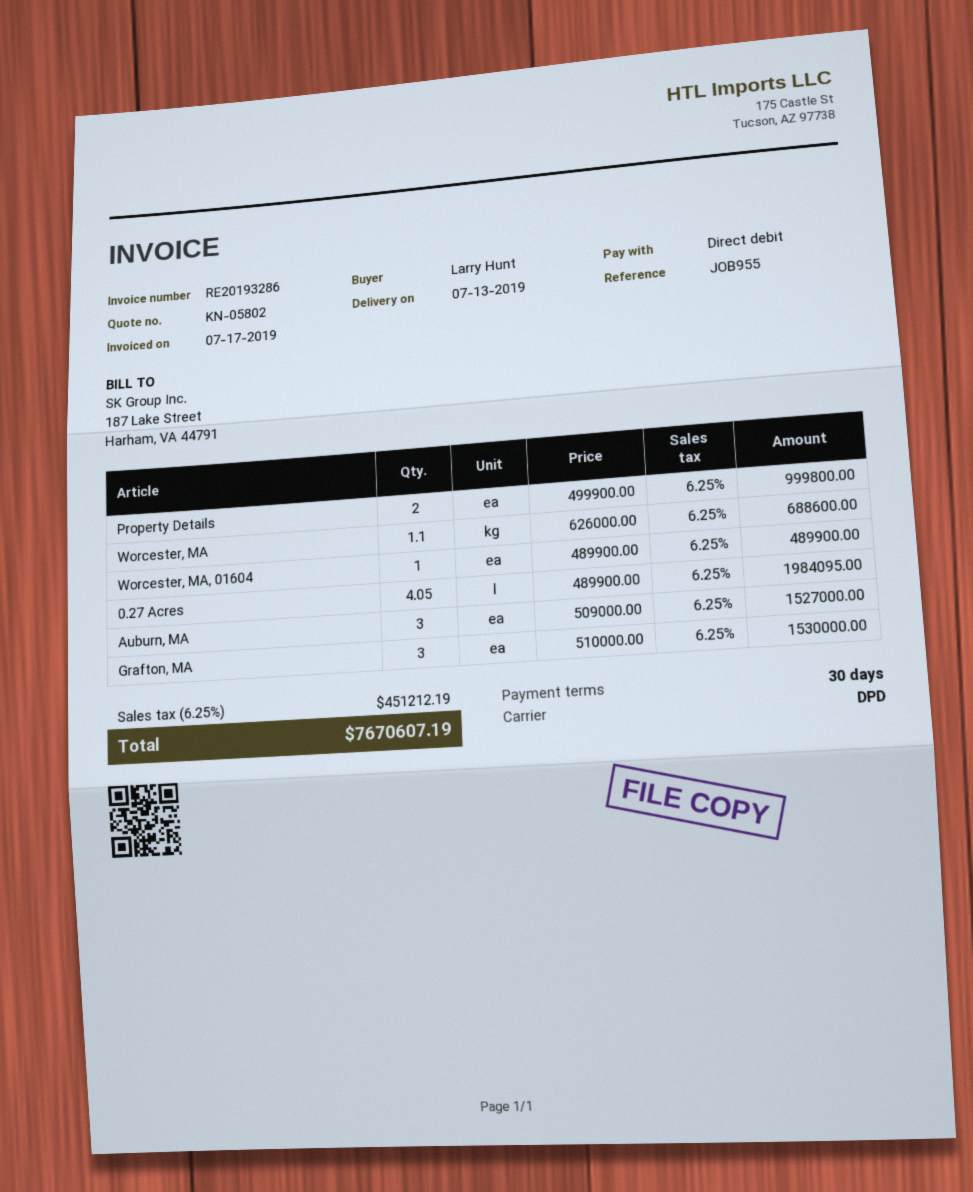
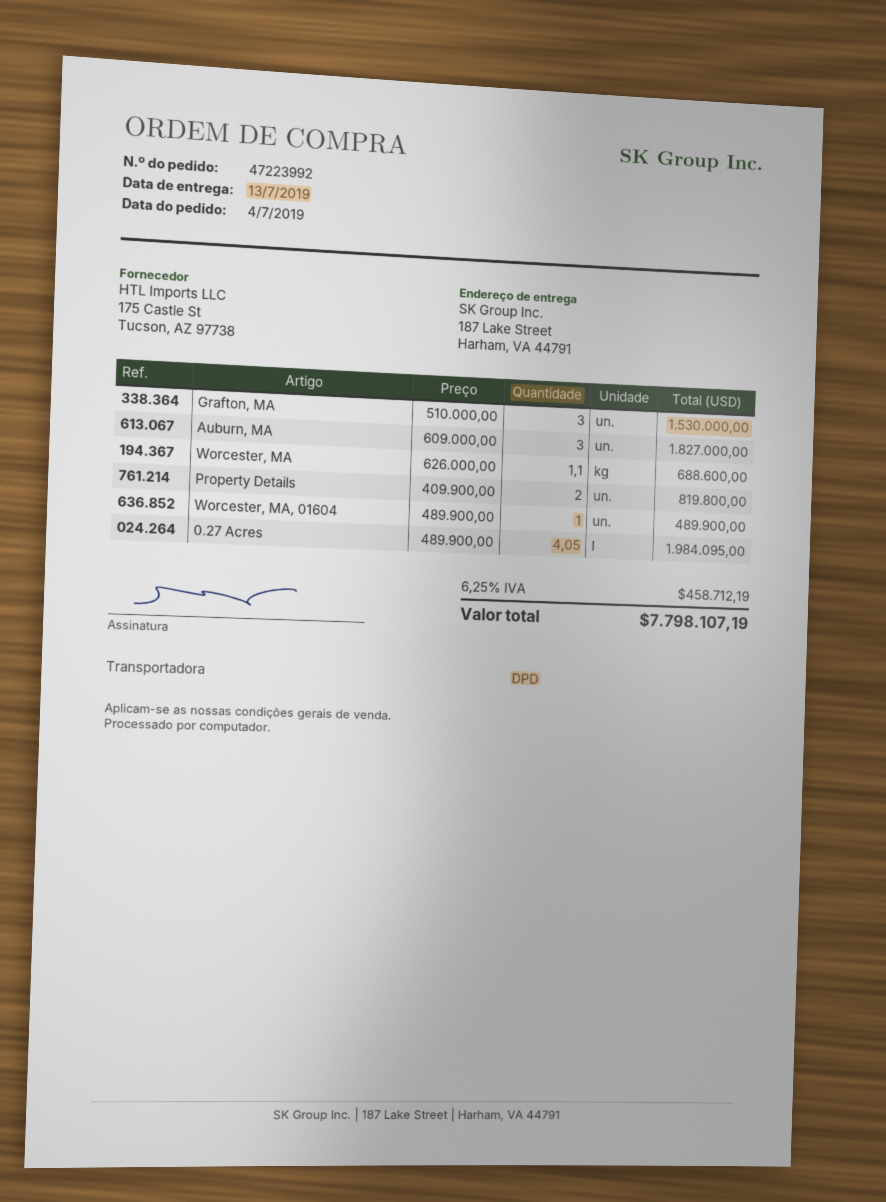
Property Details: 2 x 499900.00 = 999800.00 -> 2 x 409900.00 = 819800.00
Auburn, MA: 3 x 509000.00 = 1527000.00 -> 3 x 609000.00 = 1827000.00
tax: 6.25% = 451212.19 -> 6.25% = 458712.19
total: 7670607.19 -> 7798107.19

